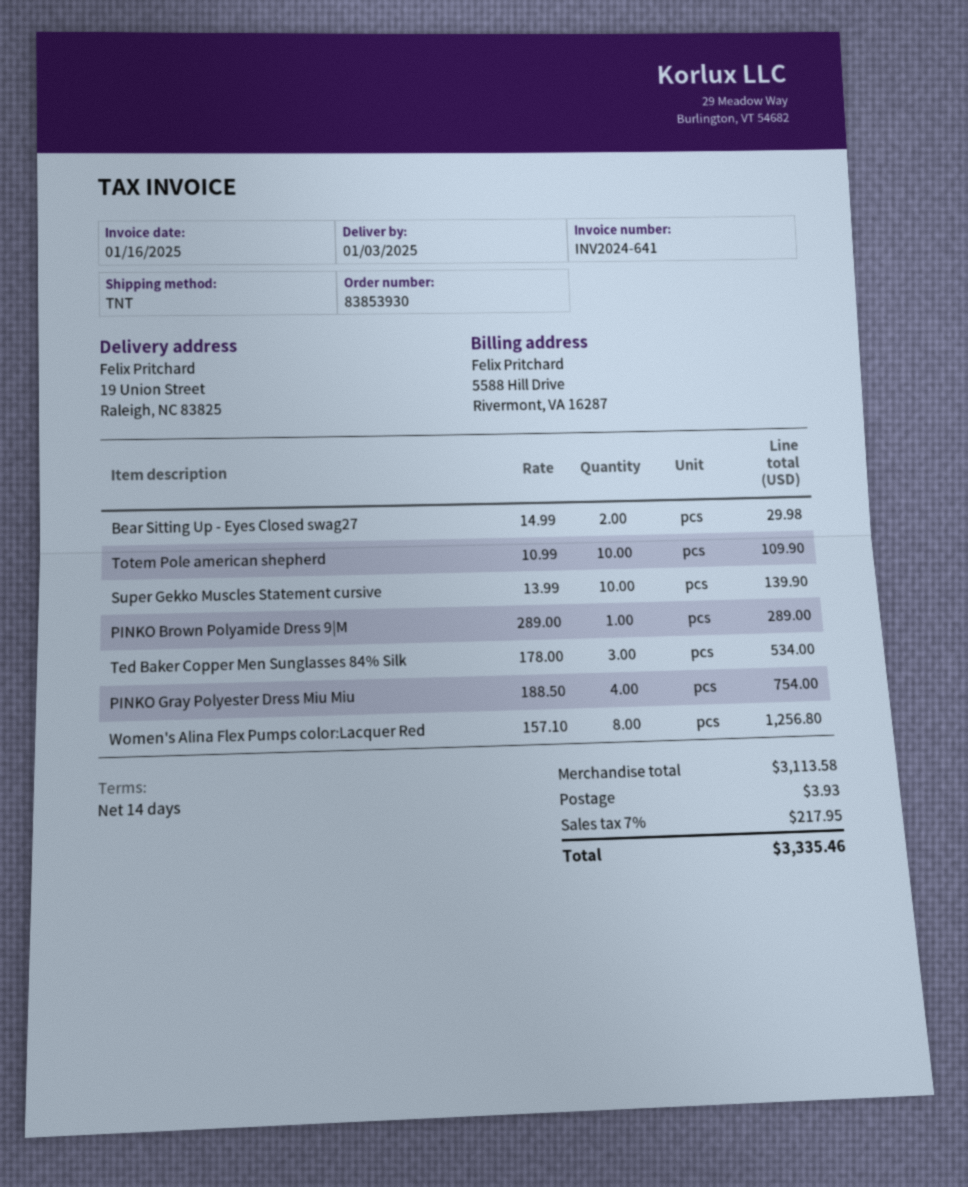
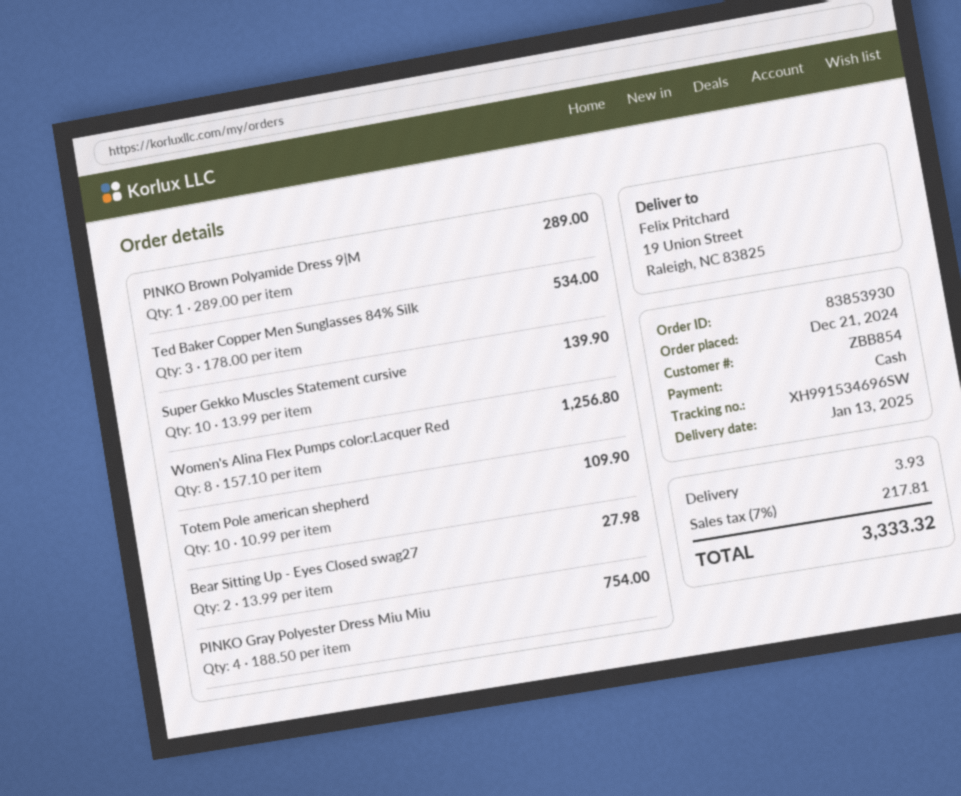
delivery date: 2025-01-03 -> 2025-01-13
Bear Sitting Up - Eyes Closed swag27: 2 x 14.99 = 29.98 -> 2 x 13.99 = 27.98
tax: 7% = 217.95 -> 7% = 217.81
total: 3335.46 -> 3333.32

